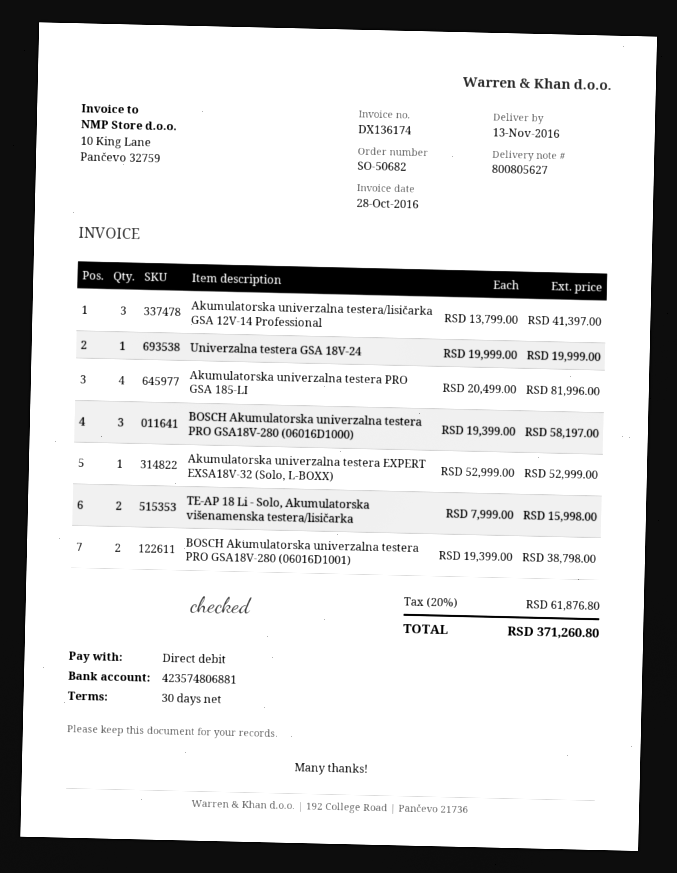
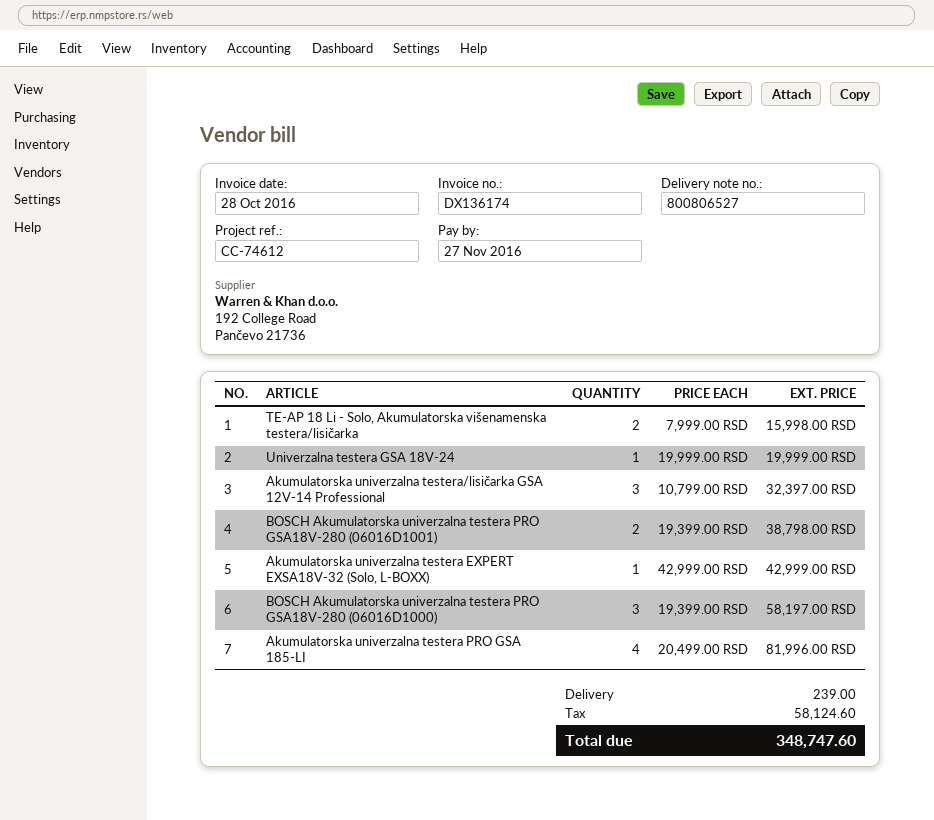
delivery note number: 800805627 -> 800806527
Akumulatorska univerzalna testera/lisičarka GSA 12V-14 Professional: 3 x 13799.00 = 41397.00 -> 3 x 10799.00 = 32397.00
Akumulatorska univerzalna testera EXPERT EXSA18V-32 (Solo, L-BOXX): 1 x 52999.00 = 52999.00 -> 1 x 42999.00 = 42999.00
shipping: none -> 239.00
tax: 61876.80 -> 58124.60
total: 371260.80 -> 348747.60

